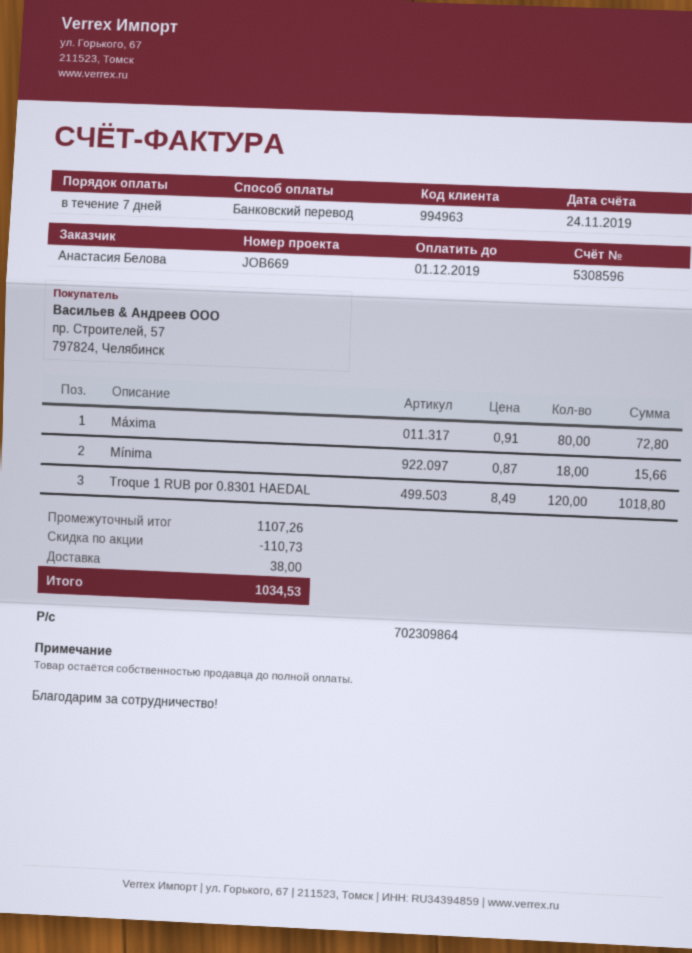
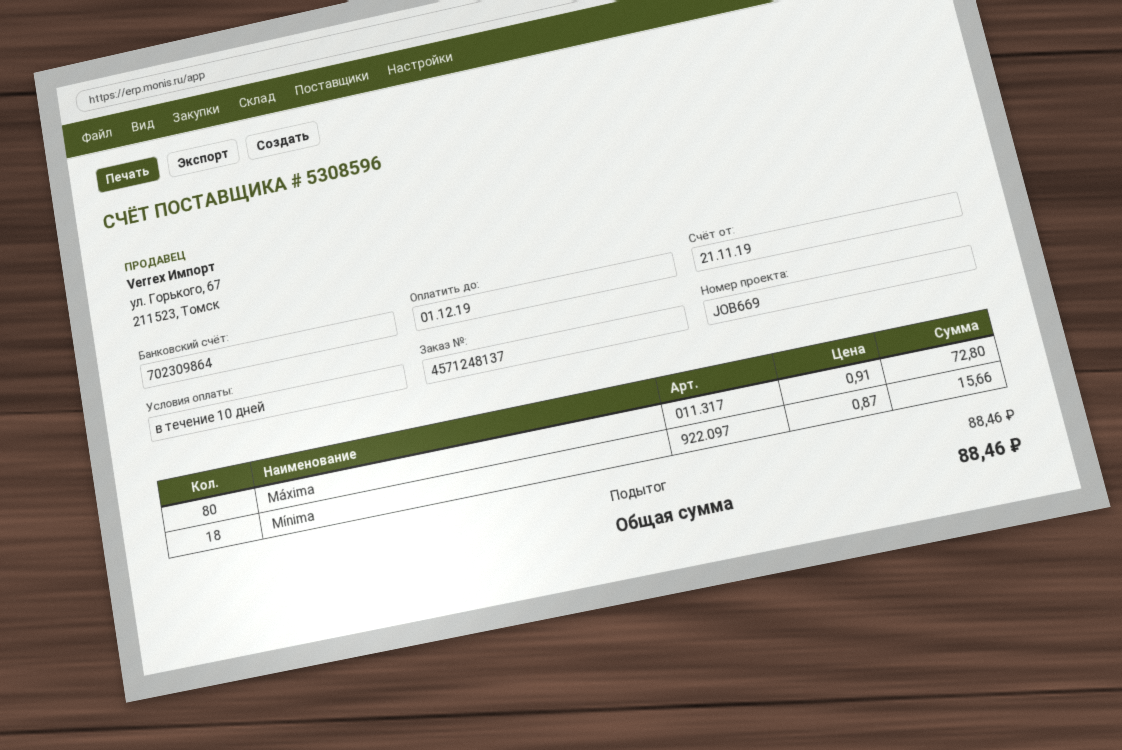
invoice date: 2019-11-24 -> 2019-11-21
payment terms: 7 days -> 10 days
Troque 1 RUB por 0.8301 HAEDAL: 120 x 8.49 = 1018.80 -> none
subtotal: 1107.26 -> 88.46
discount: 110.73 -> none
shipping: 38.00 -> none
total: 1034.53 -> 88.46

